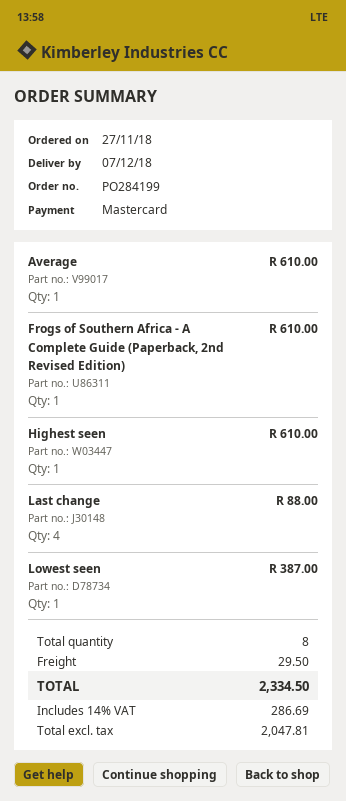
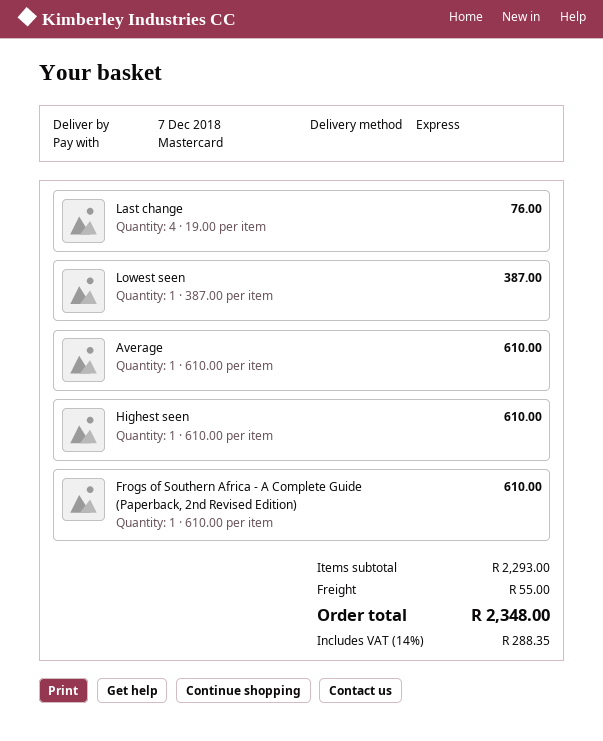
Last change: 4 for 88.00 -> 4 for 76.00
shipping: 29.50 -> 55.00
tax: 14% = 286.69 -> 14% = 288.35
total: 2334.50 -> 2348.00

